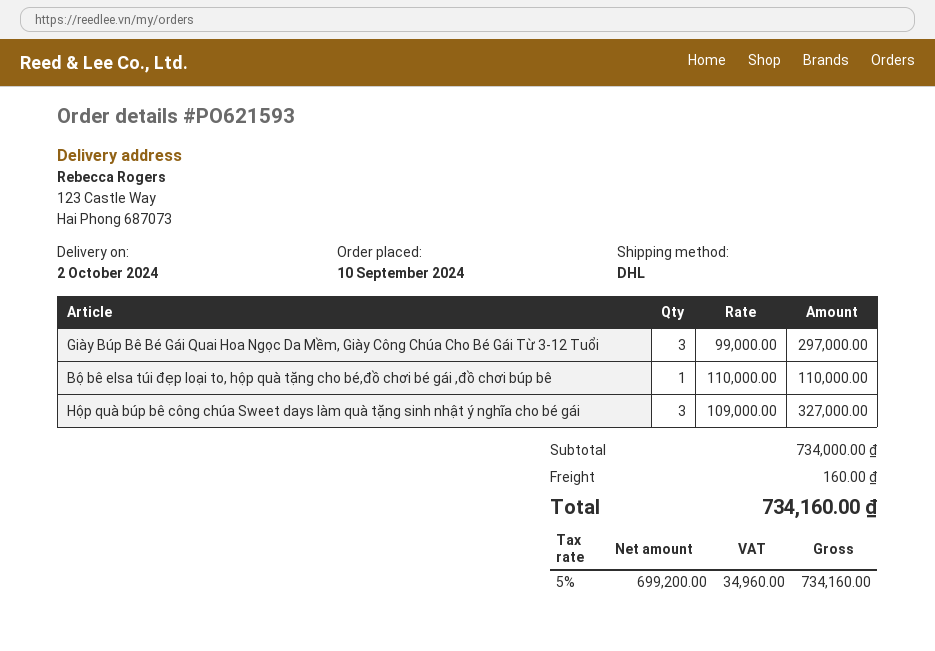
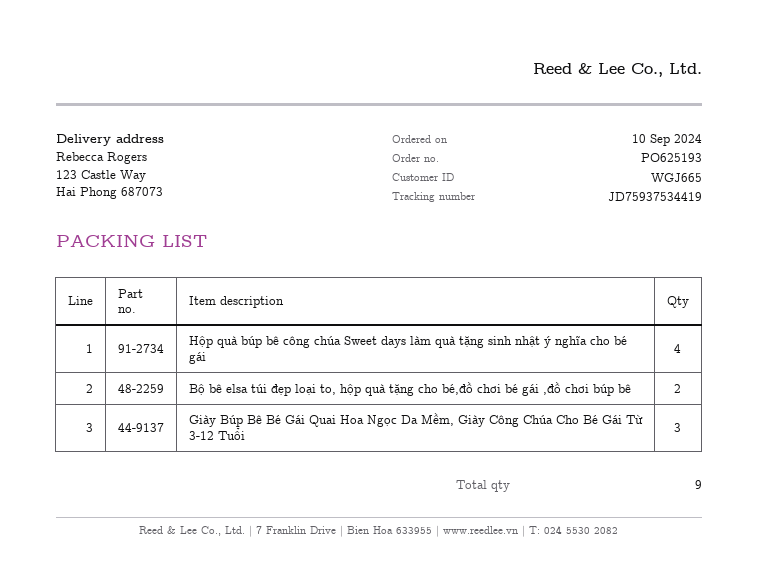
order number: PO621593 -> PO625193
Bộ bê elsa túi đẹp loại to, hộp quà tặng cho bé,đồ chơi bé gái ,đồ chơi búp bê: 1 -> 2
Hộp quà búp bê công chúa Sweet days làm quà tặng sinh nhật ý nghĩa cho bé gái: 3 -> 4

